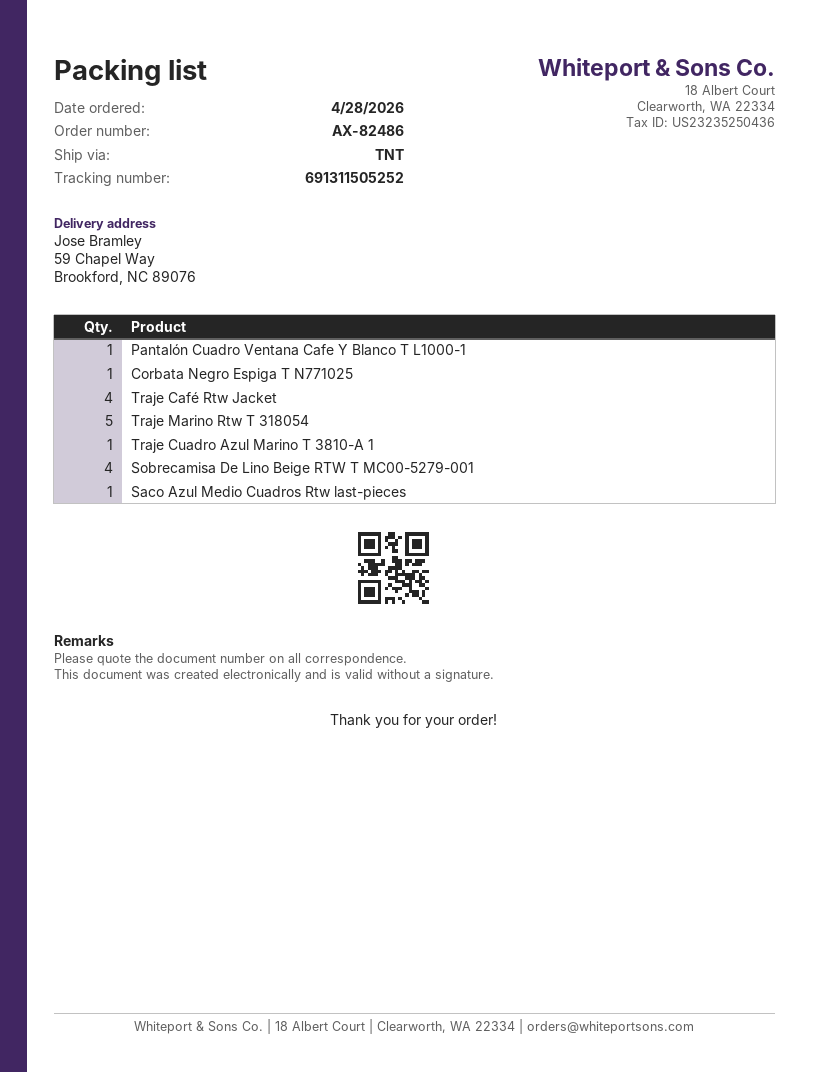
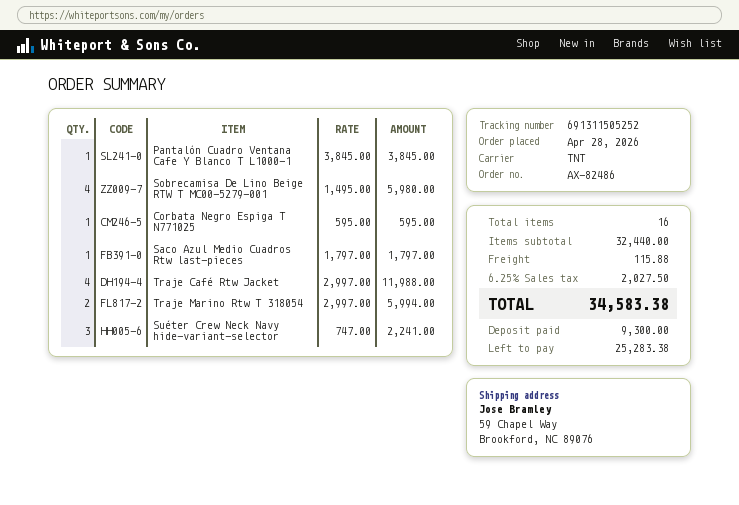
Traje Marino Rtw T 318054: 5 -> 2
Traje Cuadro Azul Marino T 3810-A 1: 1 -> none
Suéter Crew Neck Navy hide-variant-selector: none -> 3

